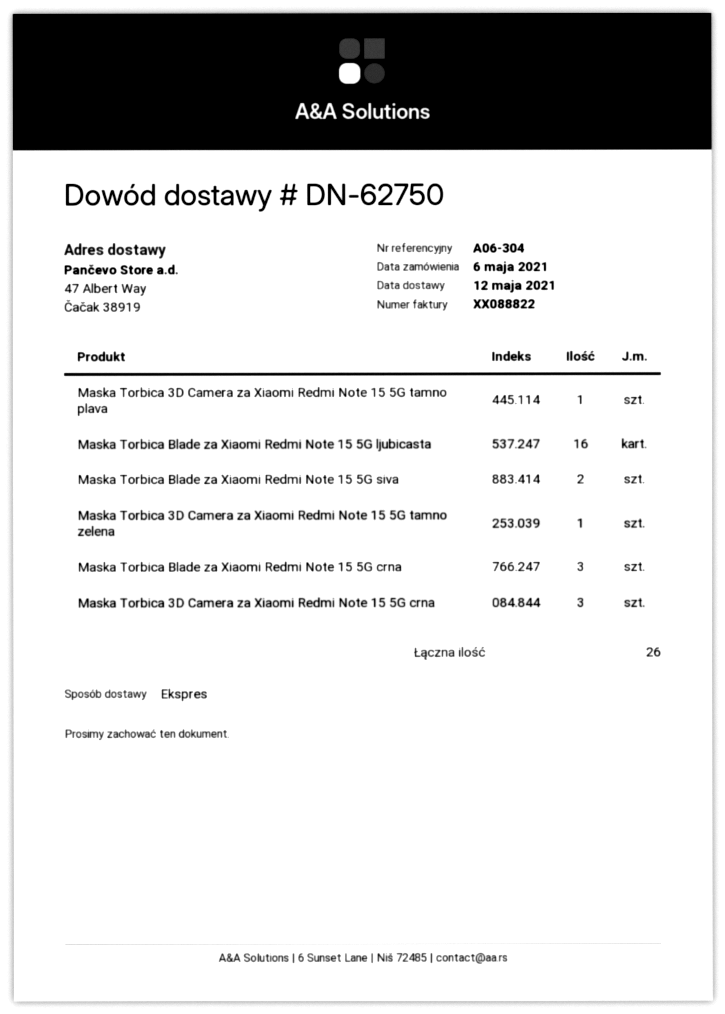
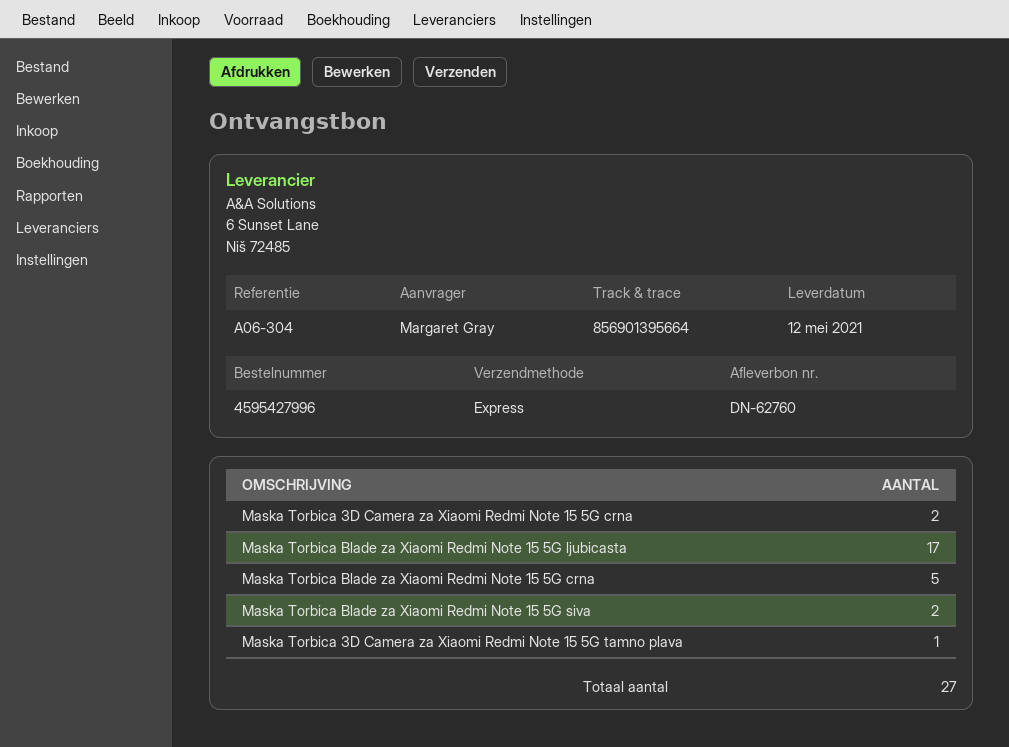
delivery note number: DN-62750 -> DN-62760
Maska Torbica Blade za Xiaomi Redmi Note 15 5G ljubicasta: 16 -> 17
Maska Torbica 3D Camera za Xiaomi Redmi Note 15 5G tamno zelena: 1 -> none
Maska Torbica Blade za Xiaomi Redmi Note 15 5G crna: 3 -> 5
Maska Torbica 3D Camera za Xiaomi Redmi Note 15 5G crna: 3 -> 2
total quantity: 26 -> 27

